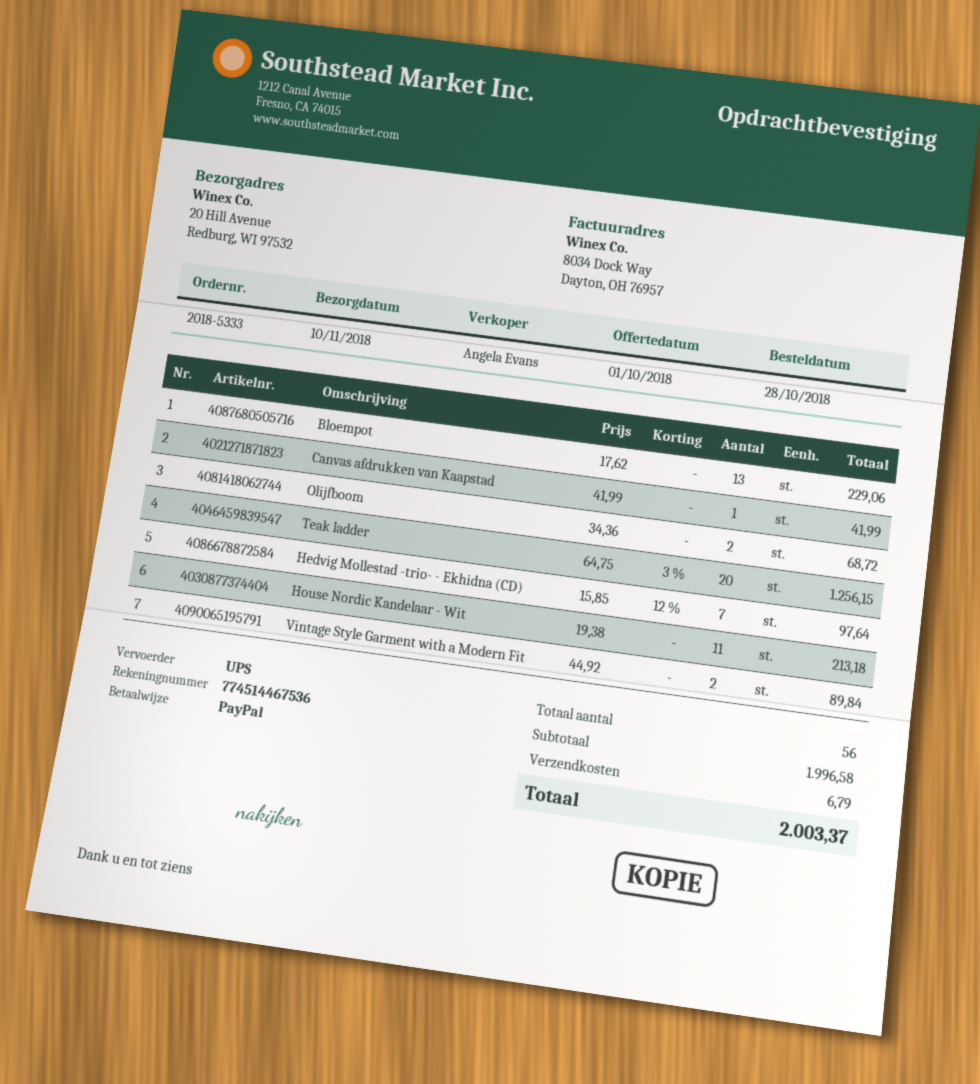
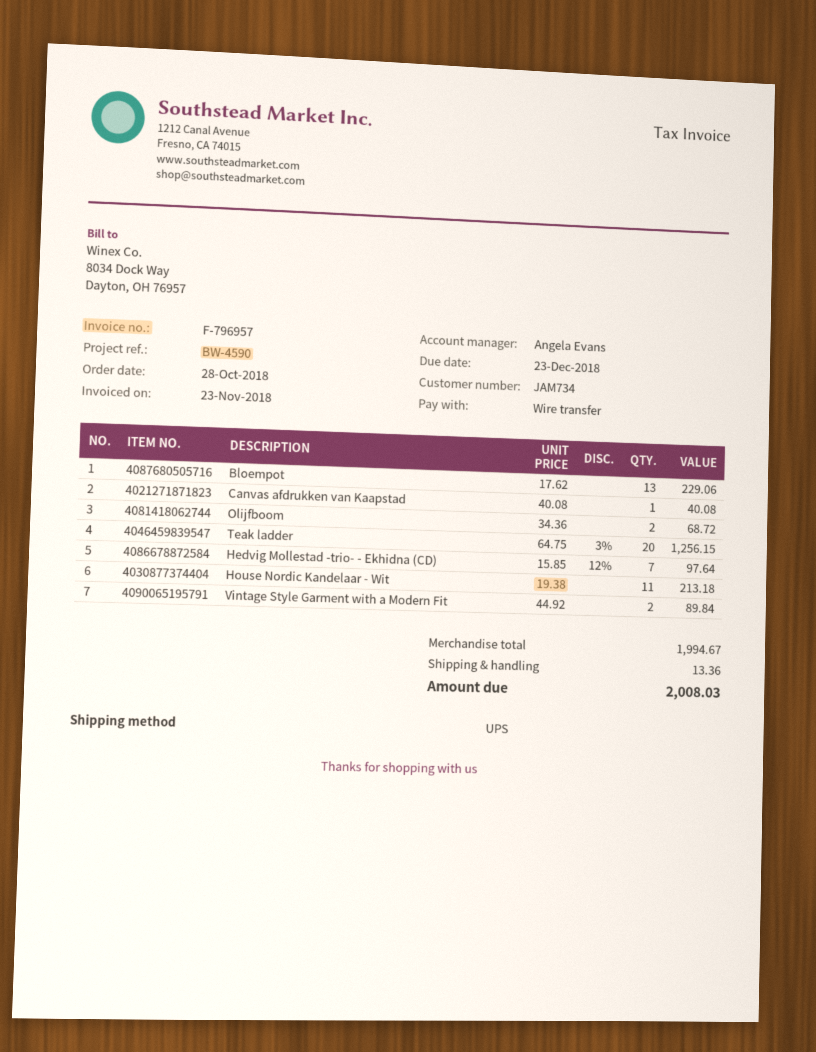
payment method: PayPal -> bank transfer
Canvas afdrukken van Kaapstad: 1 x 41.99 = 41.99 -> 1 x 40.08 = 40.08
subtotal: 1996.58 -> 1994.67
shipping: 6.79 -> 13.36
total: 2003.37 -> 2008.03

